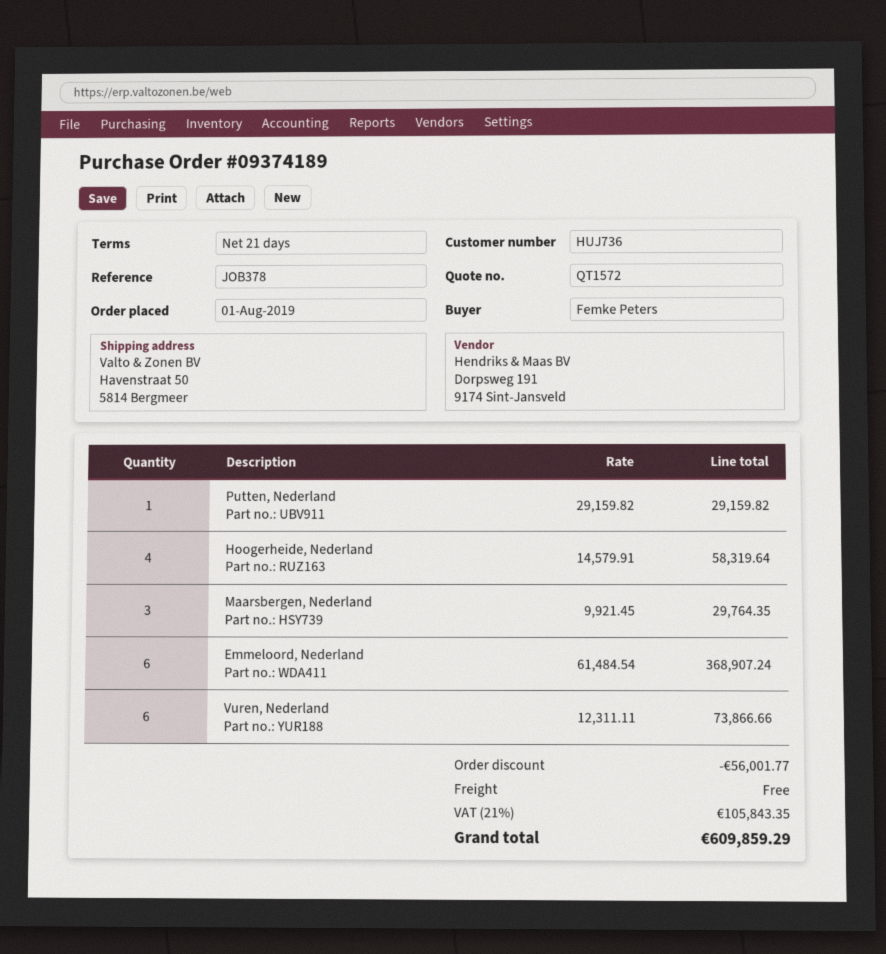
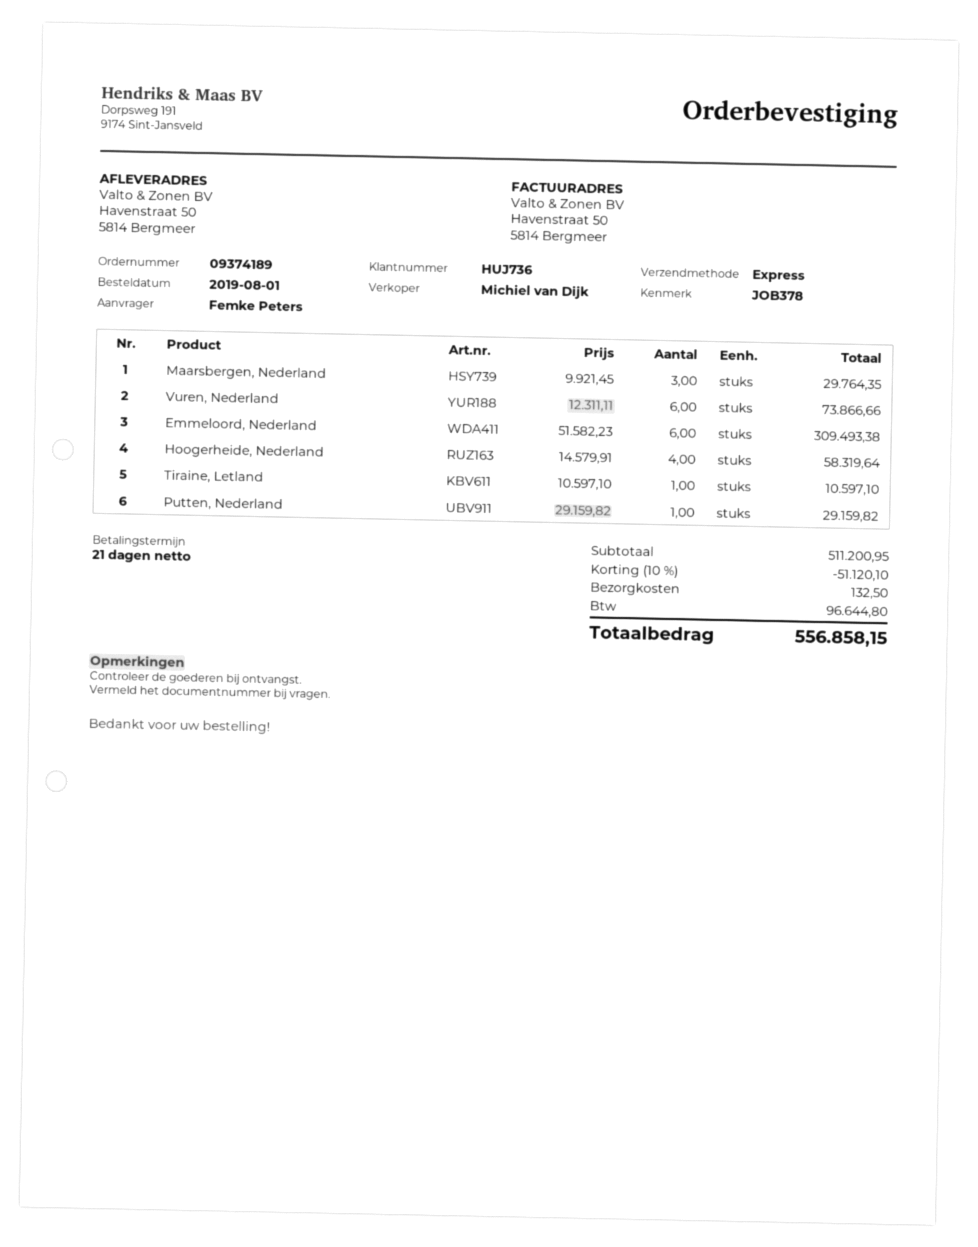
Emmeloord, Nederland: 6 x 61484.54 = 368907.24 -> 6 x 51582.23 = 309493.38
Tiraine, Letland: none -> 1 x 10597.10 = 10597.10
discount: 56001.77 -> 51120.10
shipping: 0.00 -> 132.50
tax: 105843.35 -> 96644.80
total: 609859.29 -> 556858.15

